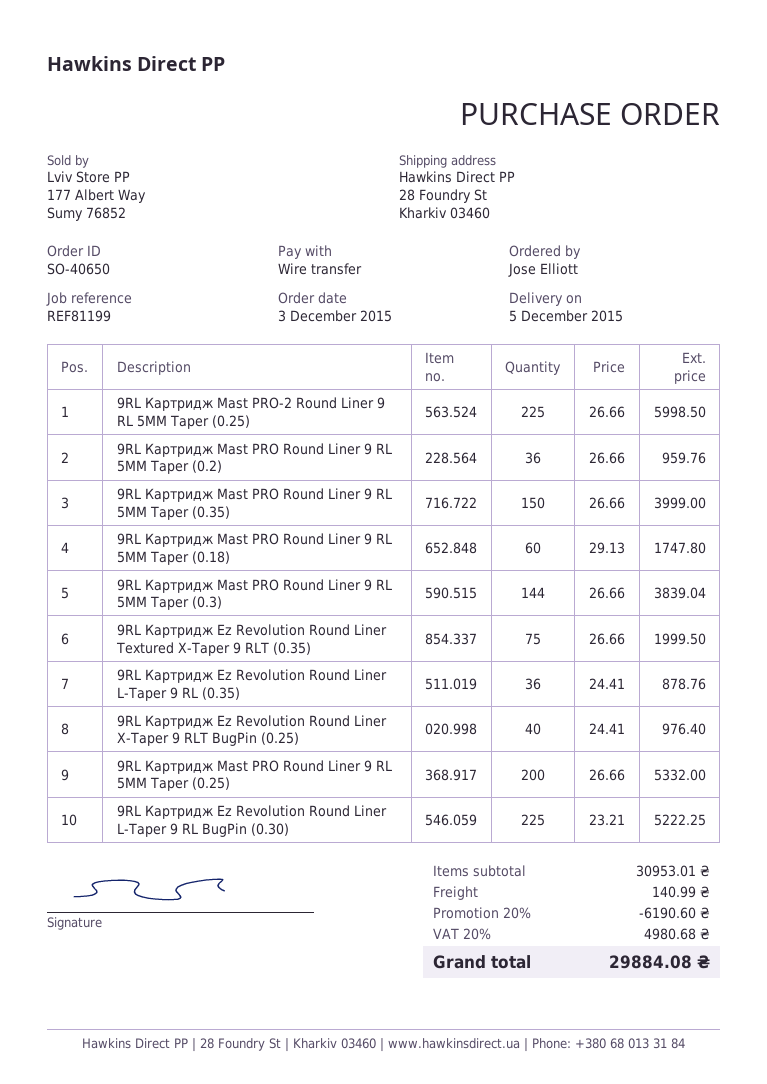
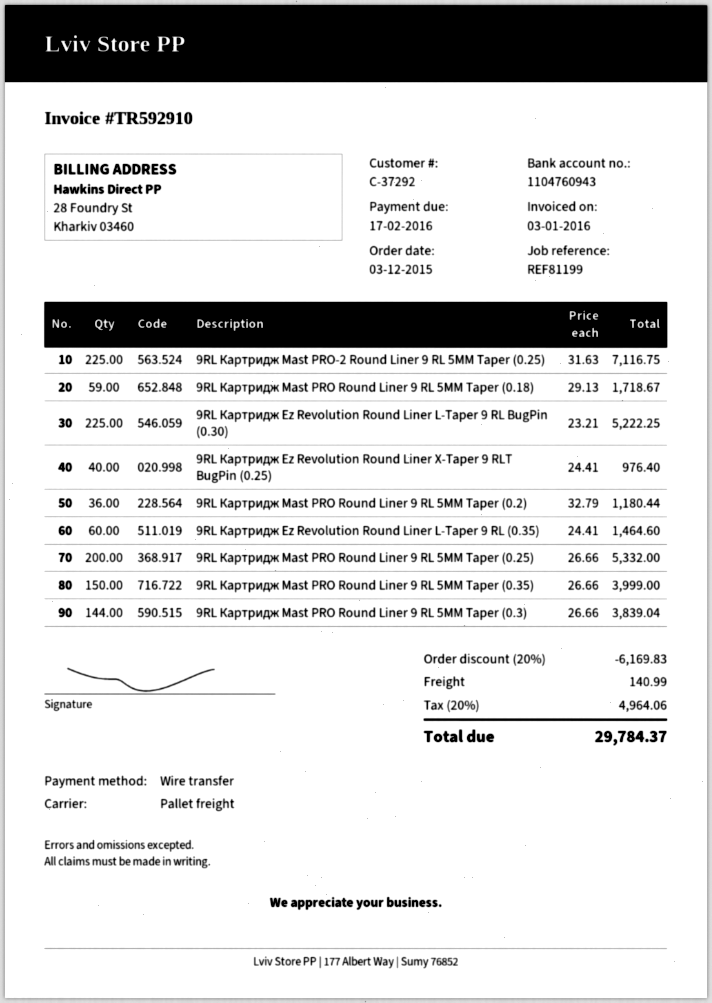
9RL Картридж Mast PRO-2 Round Liner 9 RL 5MM Taper (0.25): 225 x 26.66 = 5998.50 -> 225 x 31.63 = 7116.75
9RL Картридж Mast PRO Round Liner 9 RL 5MM Taper (0.2): 36 x 26.66 = 959.76 -> 36 x 32.79 = 1180.44
9RL Картридж Mast PRO Round Liner 9 RL 5MM Taper (0.18): 60 x 29.13 = 1747.80 -> 59 x 29.13 = 1718.67
9RL Картридж Ez Revolution Round Liner Textured X-Taper 9 RLT (0.35): 75 x 26.66 = 1999.50 -> none
9RL Картридж Ez Revolution Round Liner L-Taper 9 RL (0.35): 36 x 24.41 = 878.76 -> 60 x 24.41 = 1464.60
discount: 20% = 6190.60 -> 20% = 6169.83
tax: 20% = 4980.68 -> 20% = 4964.06
total: 29884.08 -> 29784.37

